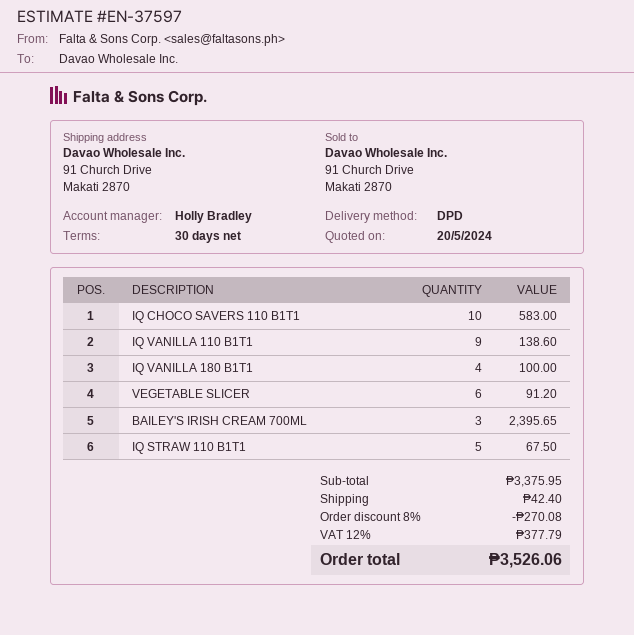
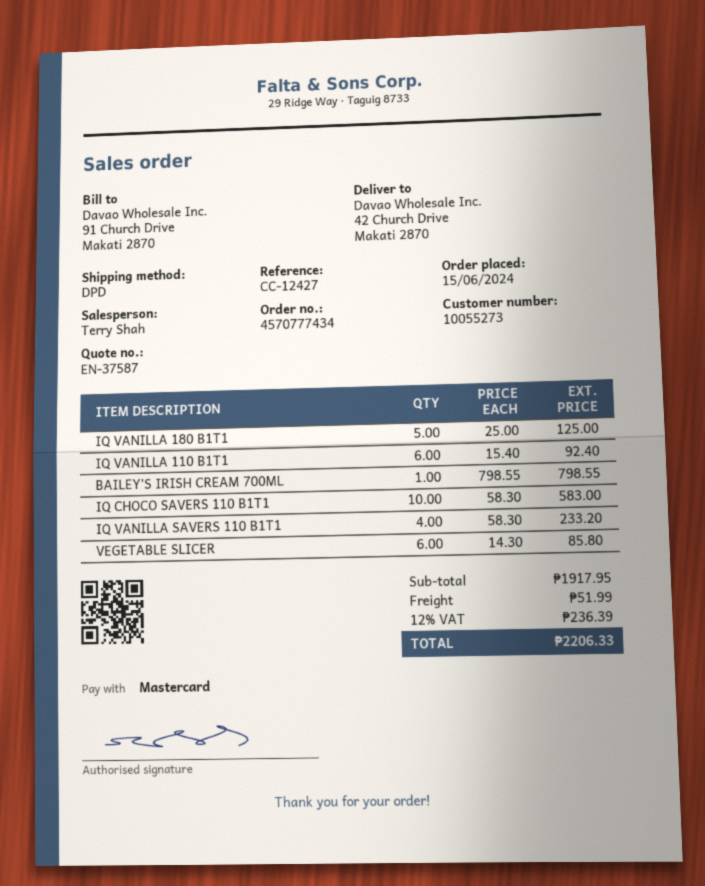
quote number: EN-37597 -> EN-37587
sales rep: Holly Bradley -> Terry Shah
ship to: 91 Church Drive, Makati 2870 -> 42 Church Drive, Makati 2870
IQ VANILLA 110 B1T1: 9 for 138.60 -> 6 for 92.40
IQ VANILLA 180 B1T1: 4 for 100.00 -> 5 for 125.00
VEGETABLE SLICER: 6 for 91.20 -> 6 for 85.80
BAILEY'S IRISH CREAM 700ML: 3 for 2395.65 -> 1 for 798.55
IQ STRAW 110 B1T1: 5 for 67.50 -> none
IQ VANILLA SAVERS 110 B1T1: none -> 4 for 233.20
subtotal: 3375.95 -> 1917.95
discount: 8% = 270.08 -> none
shipping: 42.40 -> 51.99
tax: 12% = 377.79 -> 12% = 236.39
total: 3526.06 -> 2206.33

